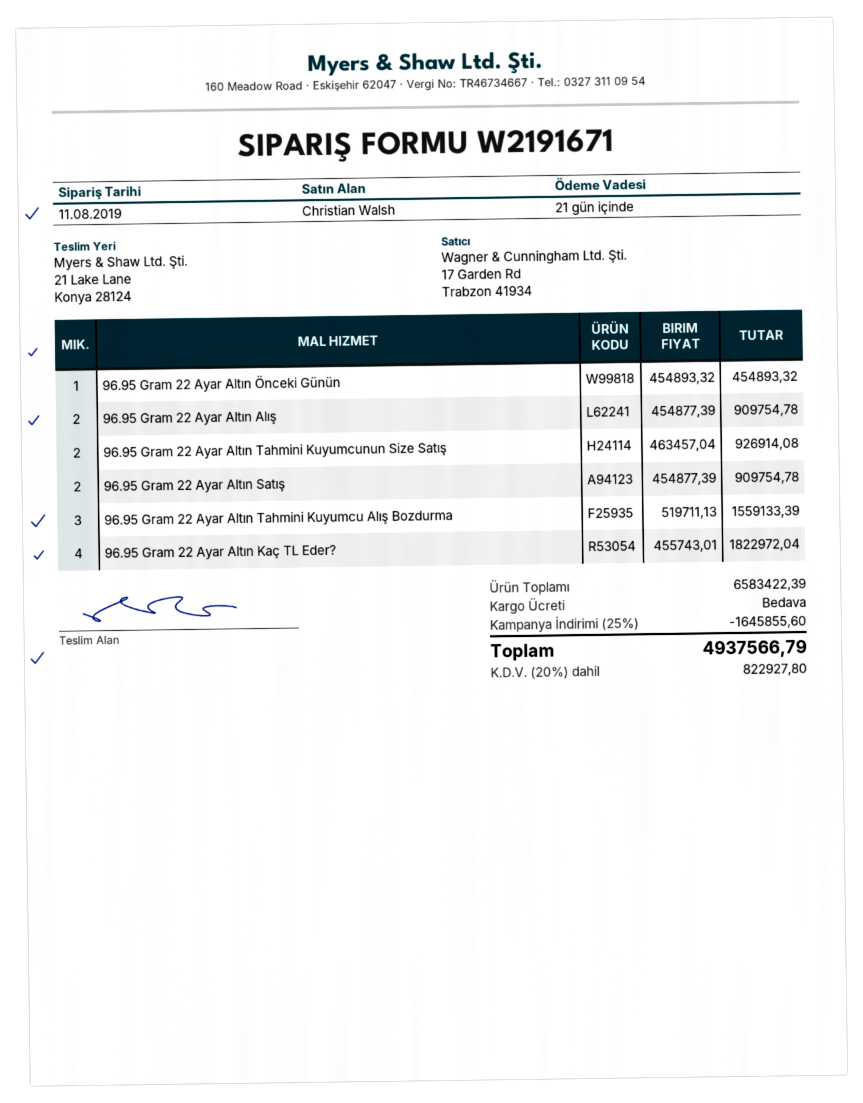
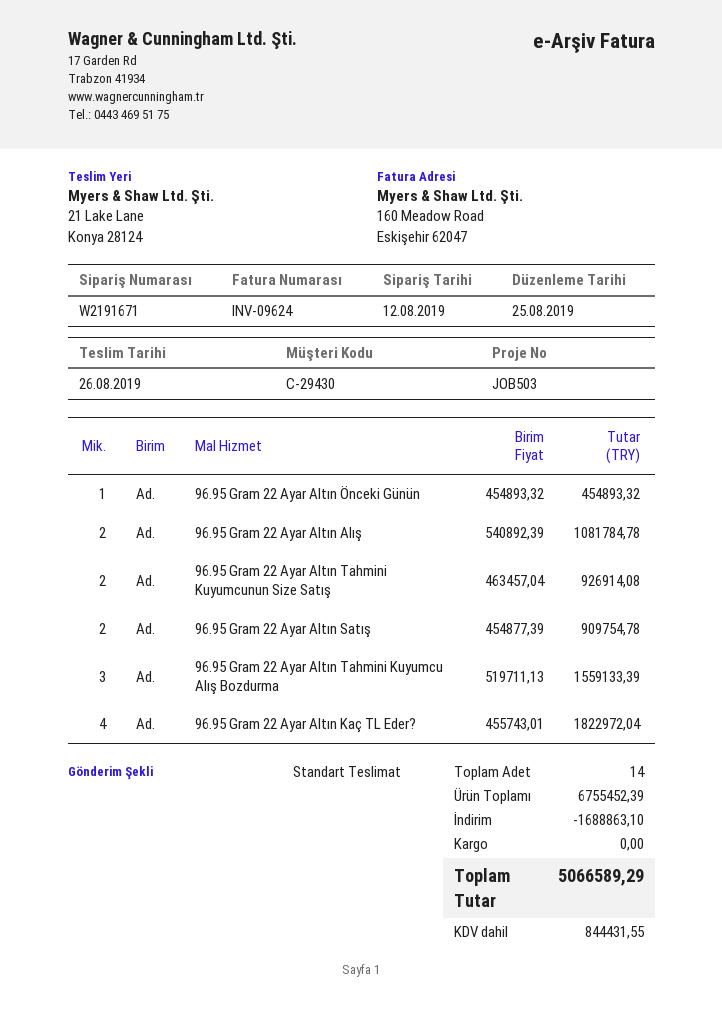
order date: 2019-08-11 -> 2019-08-12
96.95 Gram 22 Ayar Altın Alış: 2 x 454877.39 = 909754.78 -> 2 x 540892.39 = 1081784.78
subtotal: 6583422.39 -> 6755452.39
discount: 1645855.60 -> 1688863.10
tax: 822927.80 -> 844431.55
total: 4937566.79 -> 5066589.29

